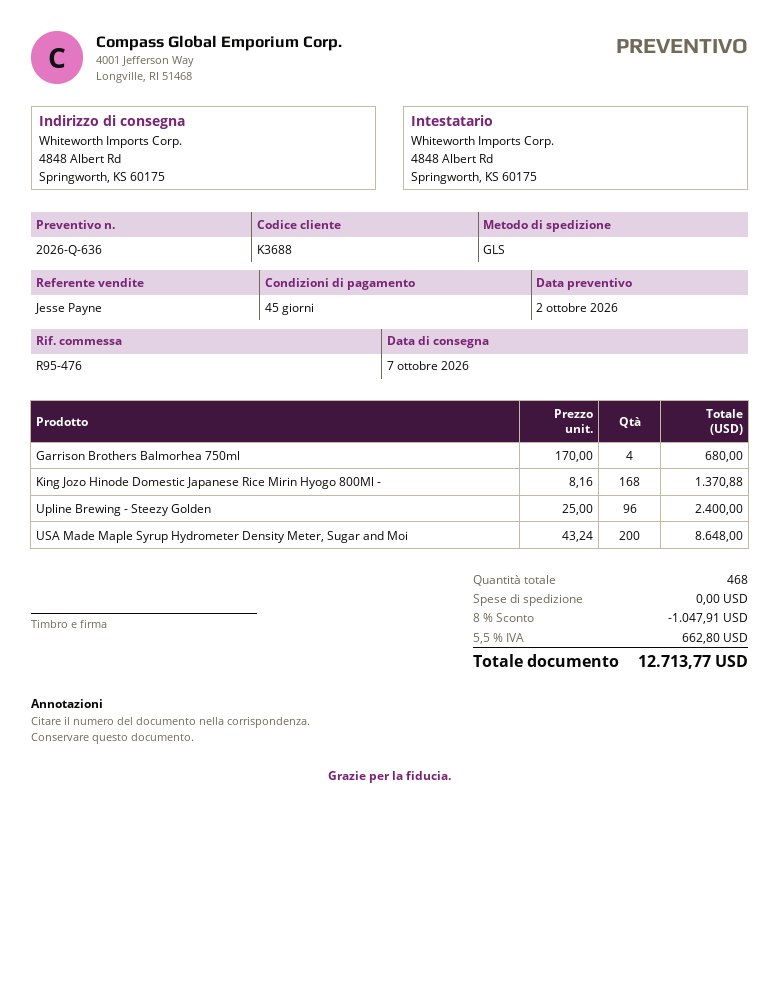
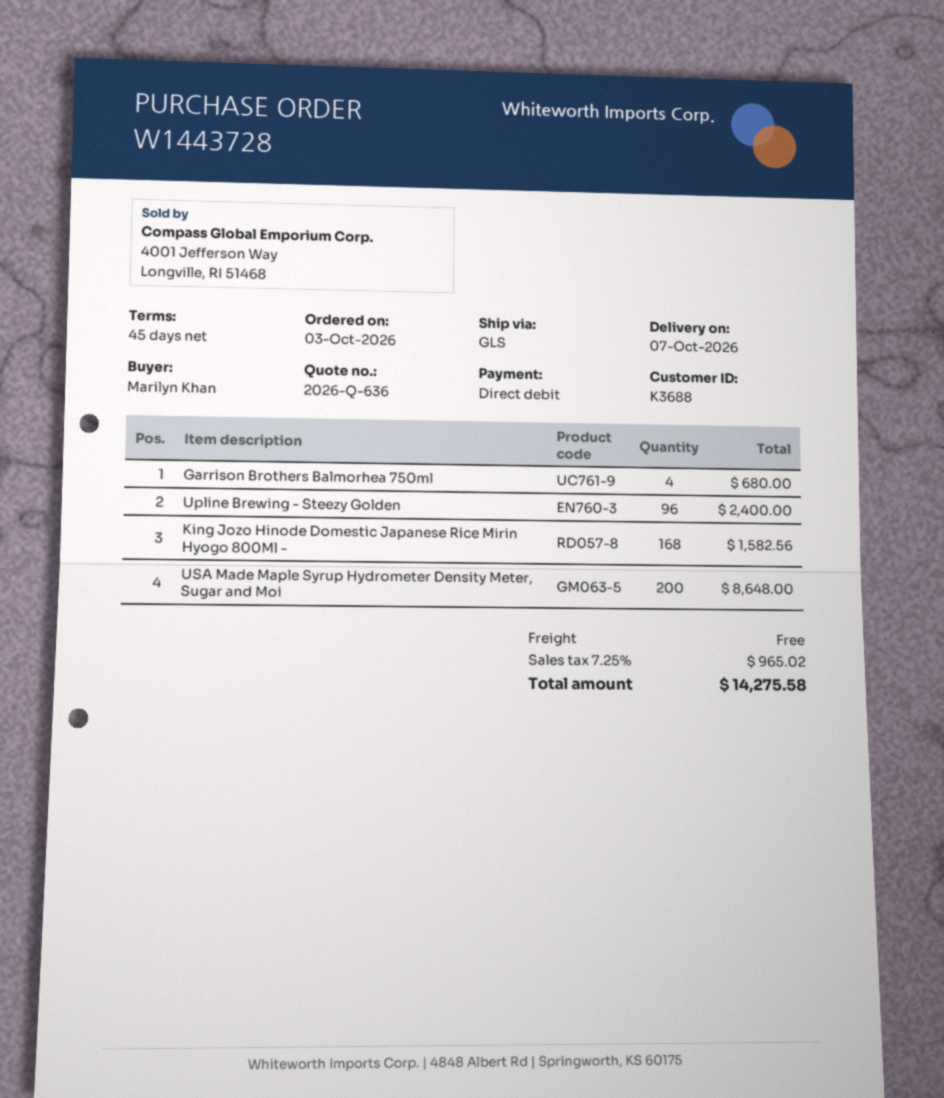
King Jozo Hinode Domestic Japanese Rice Mirin Hyogo 800Ml -: 168 for 1370.88 -> 168 for 1582.56
discount: 8% = 1047.91 -> none
tax: 5.5% = 662.80 -> 7.25% = 965.02
total: 12713.77 -> 14275.58

